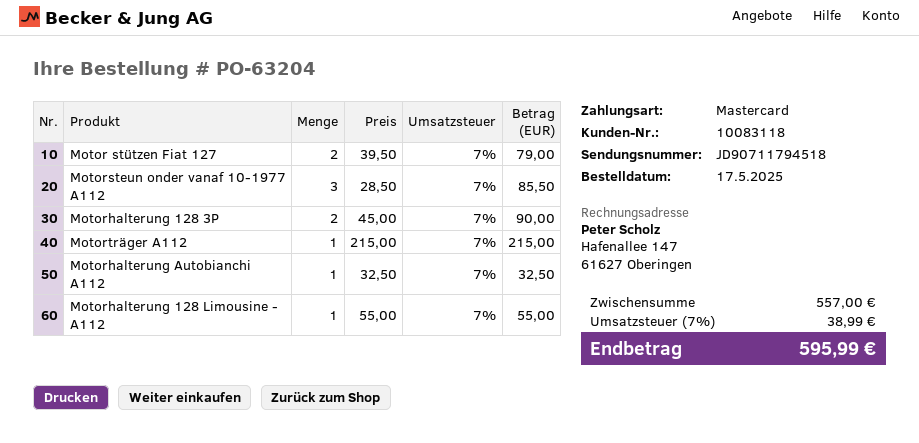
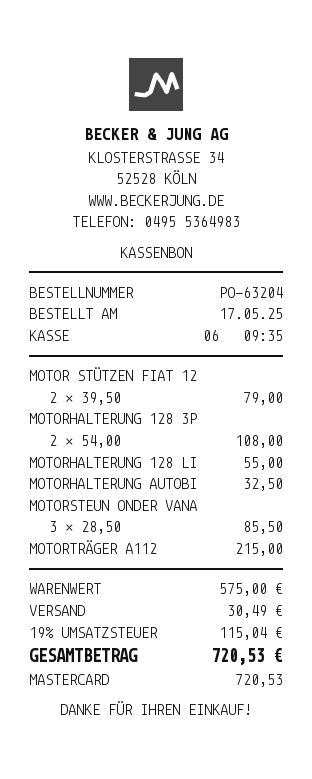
Motorhalterung 128 3P: 2 x 45.00 = 90.00 -> 2 x 54.00 = 108.00
subtotal: 557.00 -> 575.00
shipping: none -> 30.49
tax: 7% = 38.99 -> 19% = 115.04
total: 595.99 -> 720.53

